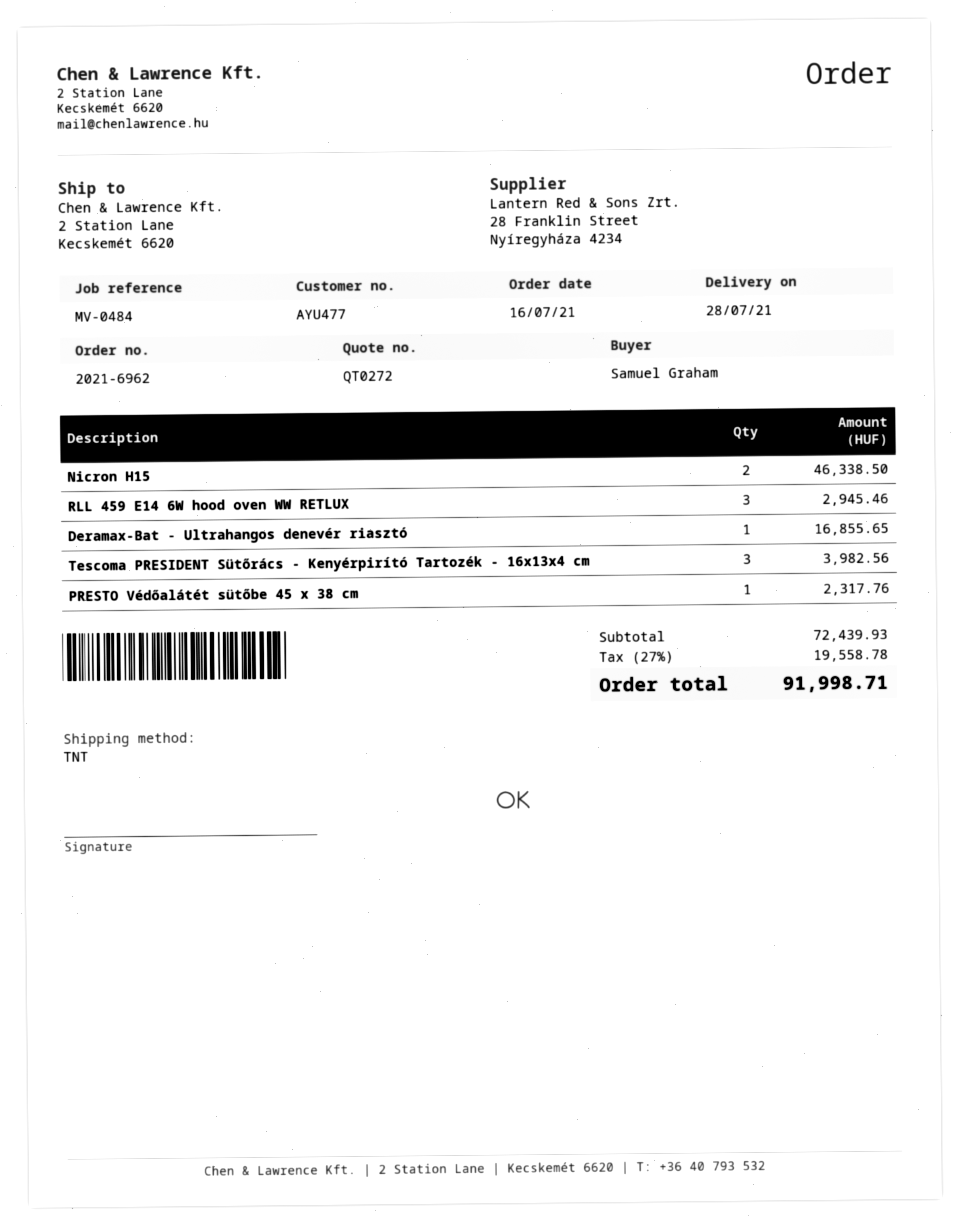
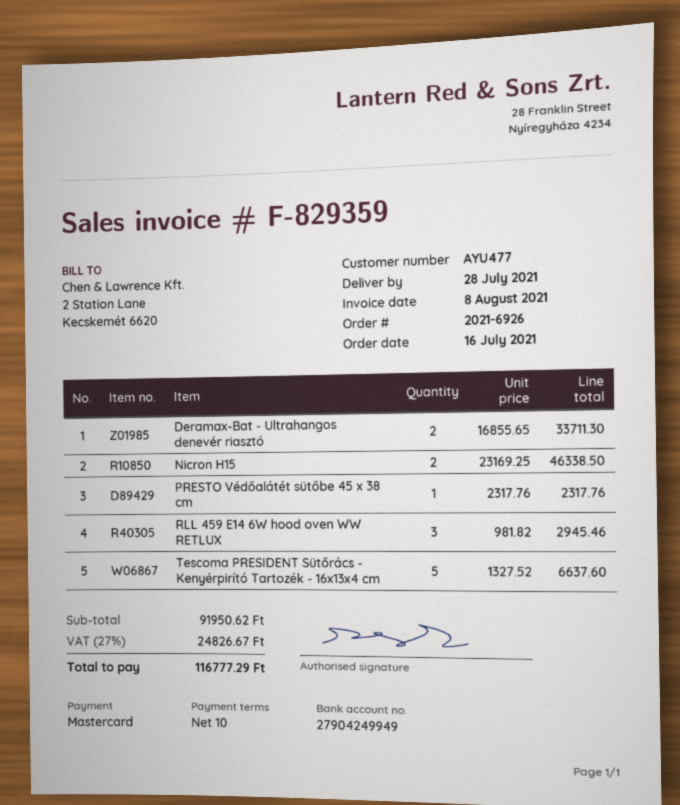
order number: 2021-6962 -> 2021-6926
Deramax-Bat - Ultrahangos denevér riasztó: 1 for 16855.65 -> 2 for 33711.30
Tescoma PRESIDENT Sütőrács - Kenyérpirító Tartozék - 16x13x4 cm: 3 for 3982.56 -> 5 for 6637.60
subtotal: 72439.93 -> 91950.62
tax: 27% = 19558.78 -> 27% = 24826.67
total: 91998.71 -> 116777.29

